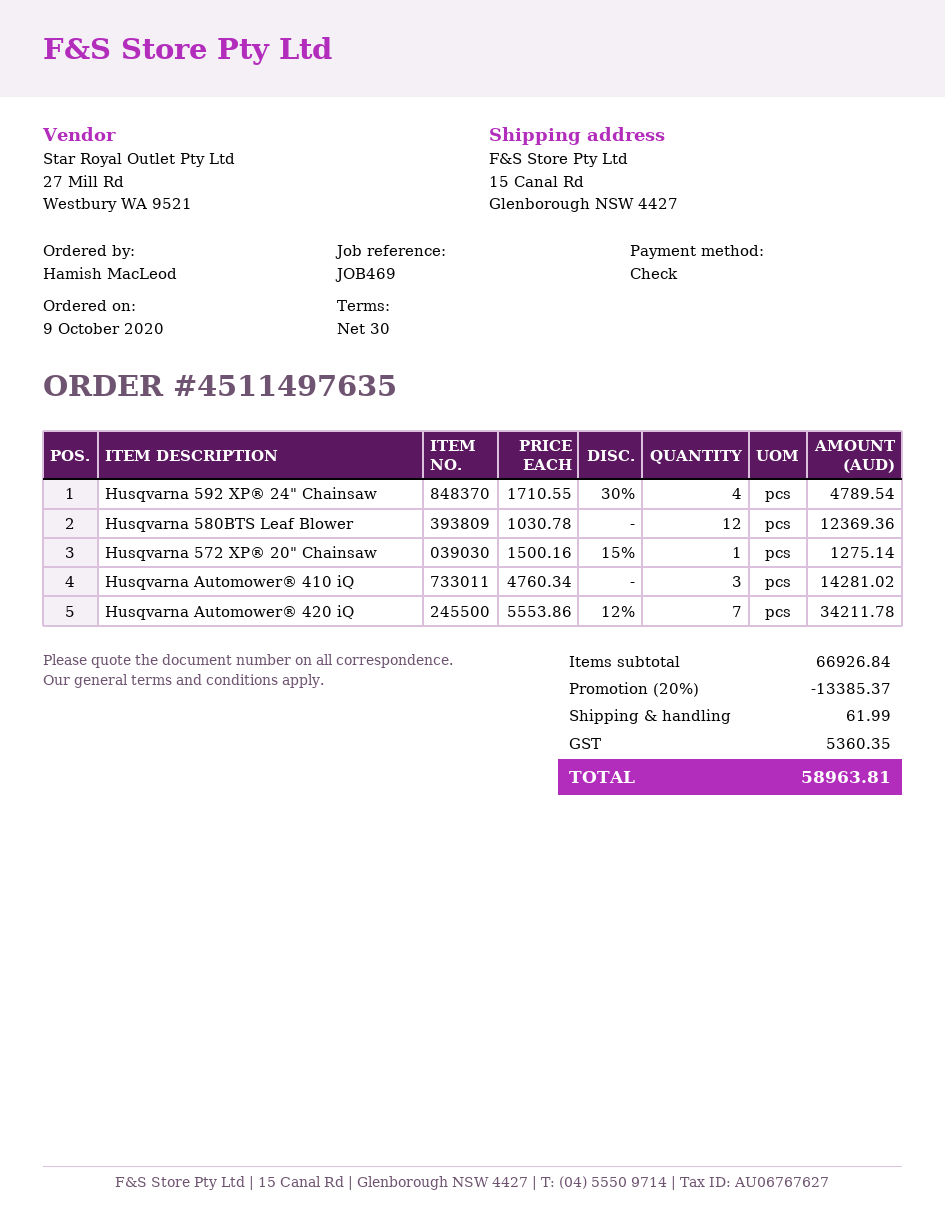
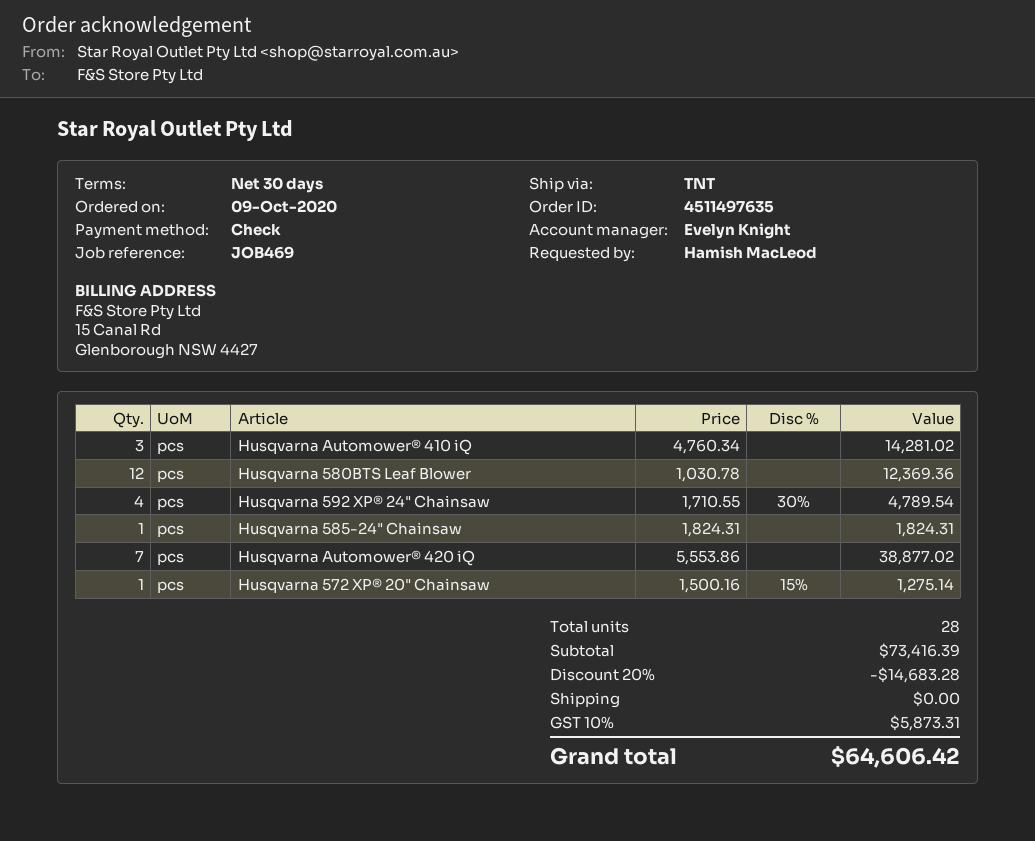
Husqvarna Automower® 420 iQ: 7 x 5553.86 - 12% = 34211.78 -> 7 x 5553.86 = 38877.02
Husqvarna 585-24" Chainsaw: none -> 1 x 1824.31 = 1824.31
subtotal: 66926.84 -> 73416.39
discount: 20% = 13385.37 -> 20% = 14683.28
shipping: 61.99 -> 0.00
tax: 5360.35 -> 5873.31
total: 58963.81 -> 64606.42

